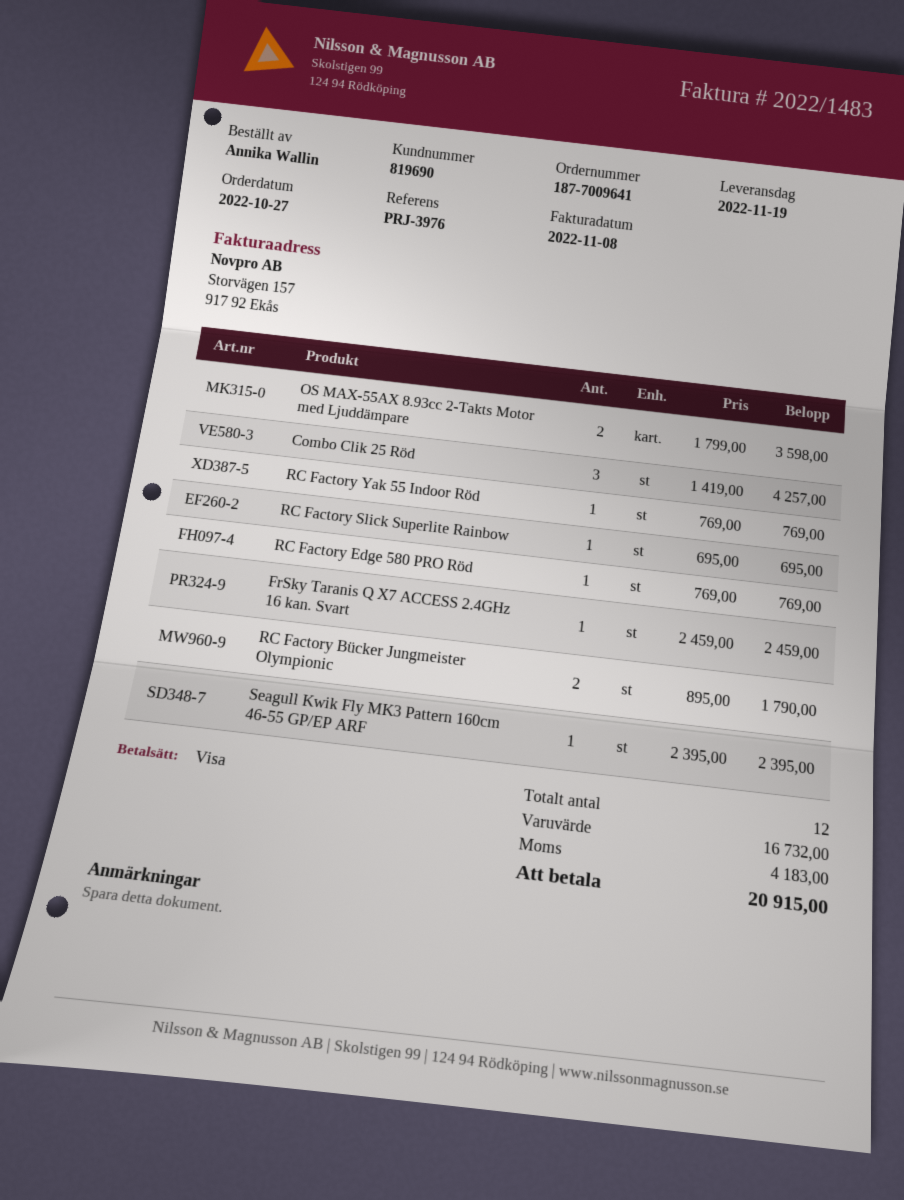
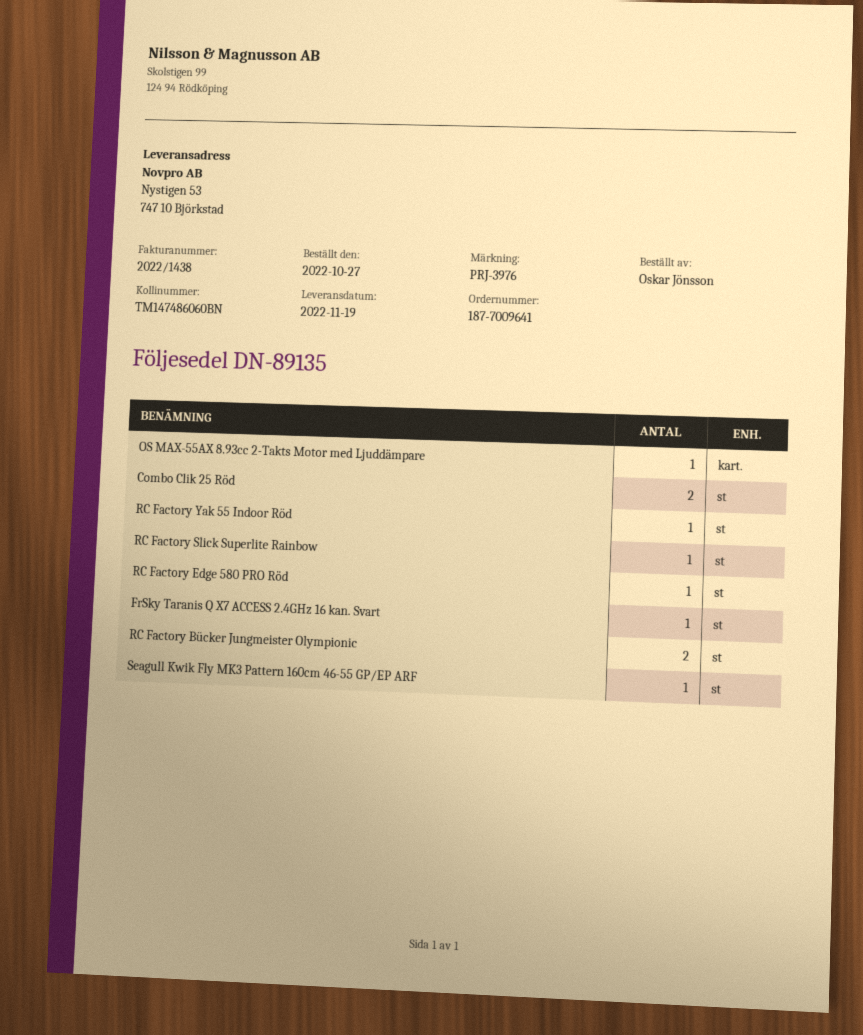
invoice number: 2022/1483 -> 2022/1438
ordered by: Annika Wallin -> Oskar Jönsson
OS MAX-55AX 8.93cc 2-Takts Motor med Ljuddämpare: 2 -> 1
Combo Clik 25 Röd: 3 -> 2

